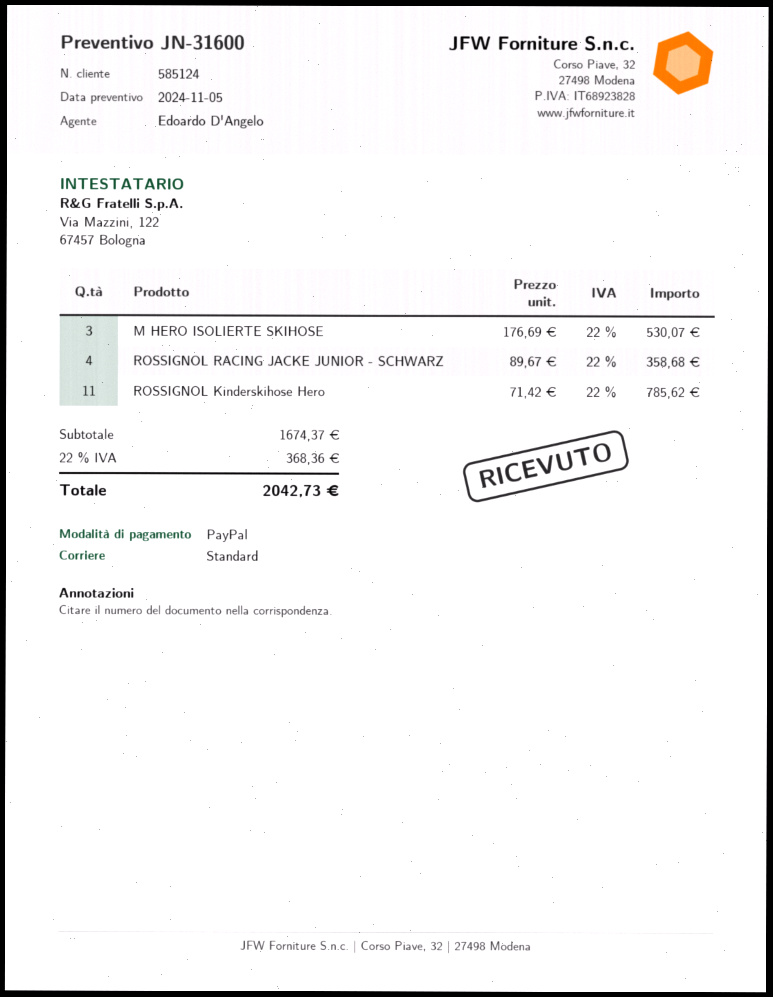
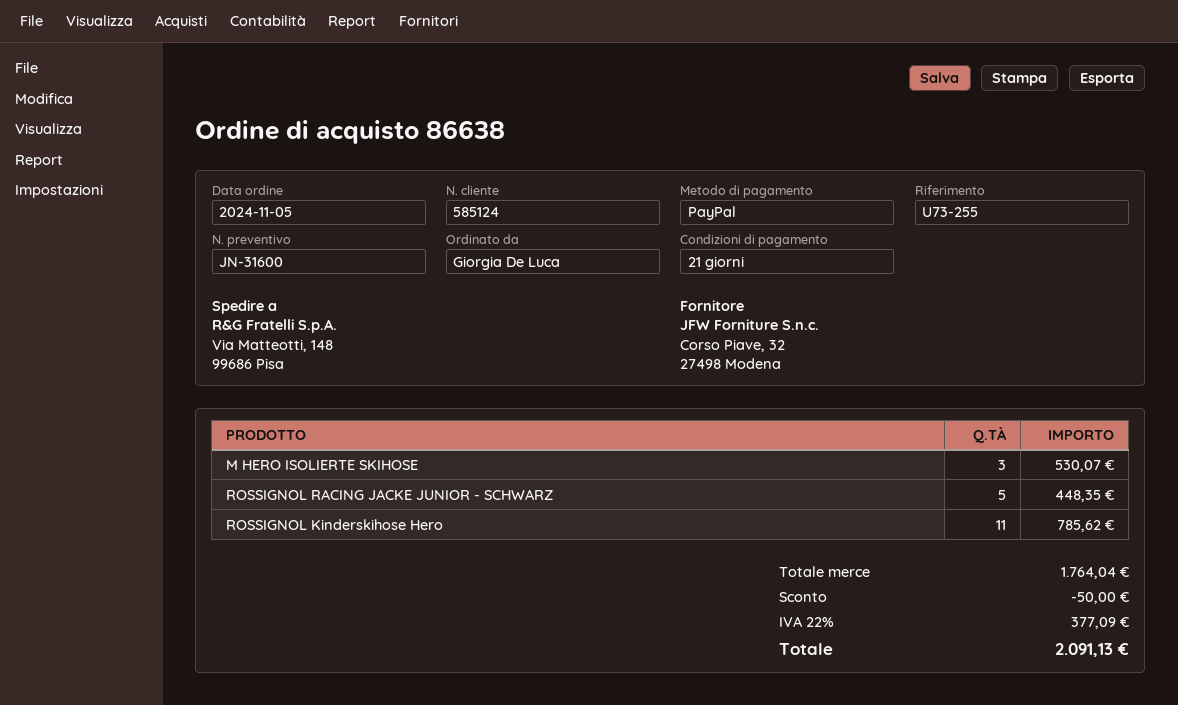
ROSSIGNOL RACING JACKE JUNIOR - SCHWARZ: 4 for 358.68 -> 5 for 448.35
subtotal: 1674.37 -> 1764.04
discount: none -> 50.00
tax: 22% = 368.36 -> 22% = 377.09
total: 2042.73 -> 2091.13

